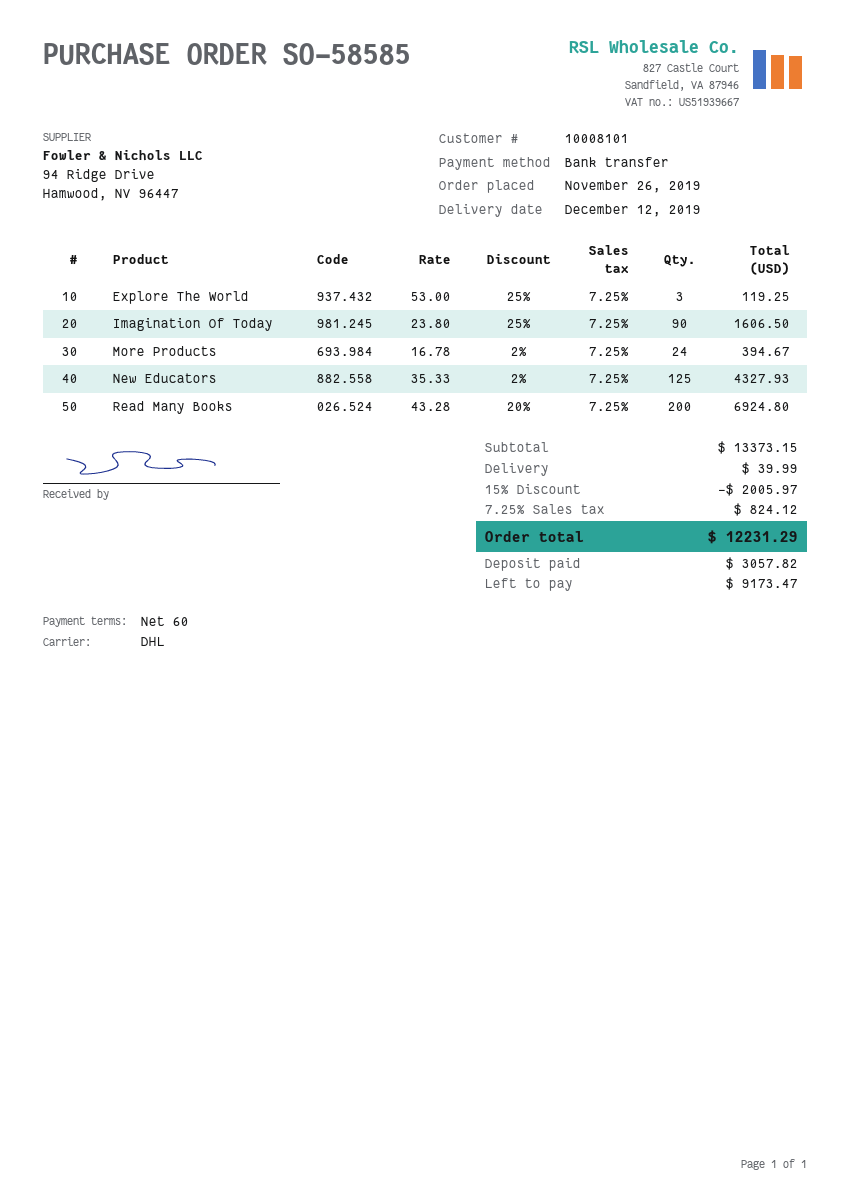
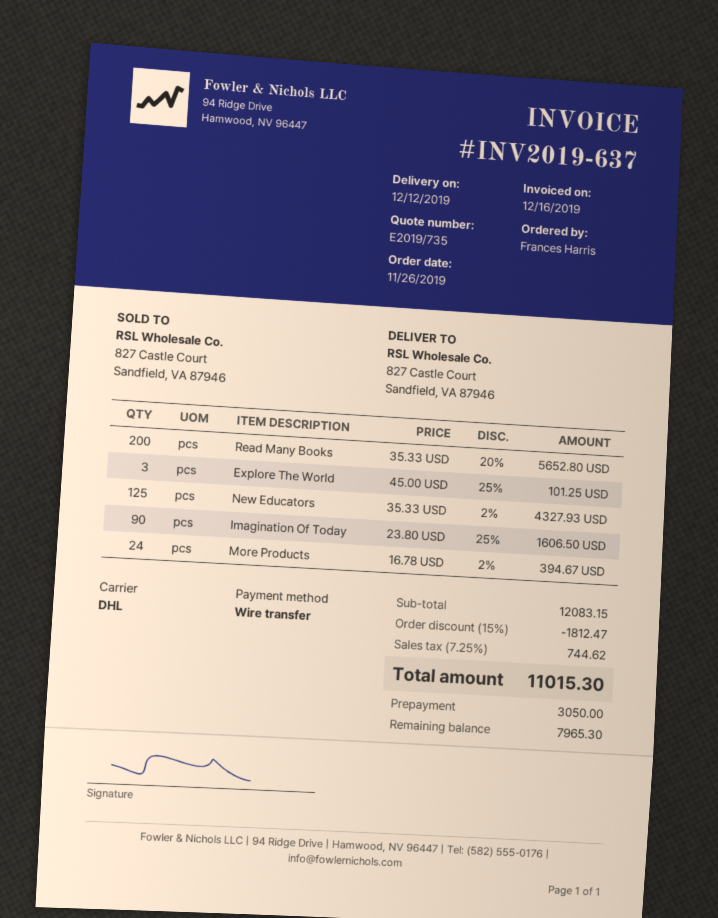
Explore The World: 3 x 53.00 - 25% = 119.25 -> 3 x 45.00 - 25% = 101.25
Read Many Books: 200 x 43.28 - 20% = 6924.80 -> 200 x 35.33 - 20% = 5652.80
subtotal: 13373.15 -> 12083.15
discount: 15% = 2005.97 -> 15% = 1812.47
shipping: 39.99 -> none
tax: 7.25% = 824.12 -> 7.25% = 744.62
total: 12231.29 -> 11015.30
deposit: 3057.82 -> 3050.00
balance: 9173.47 -> 7965.30

